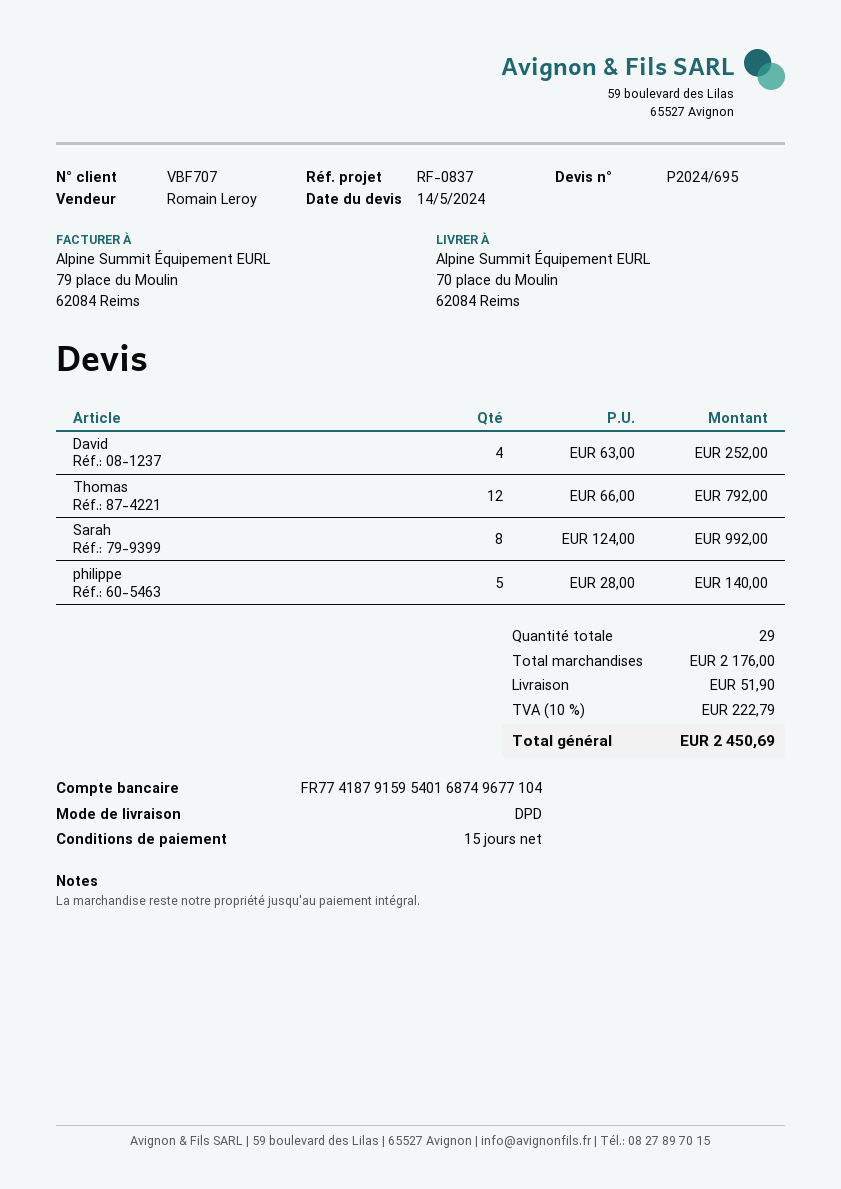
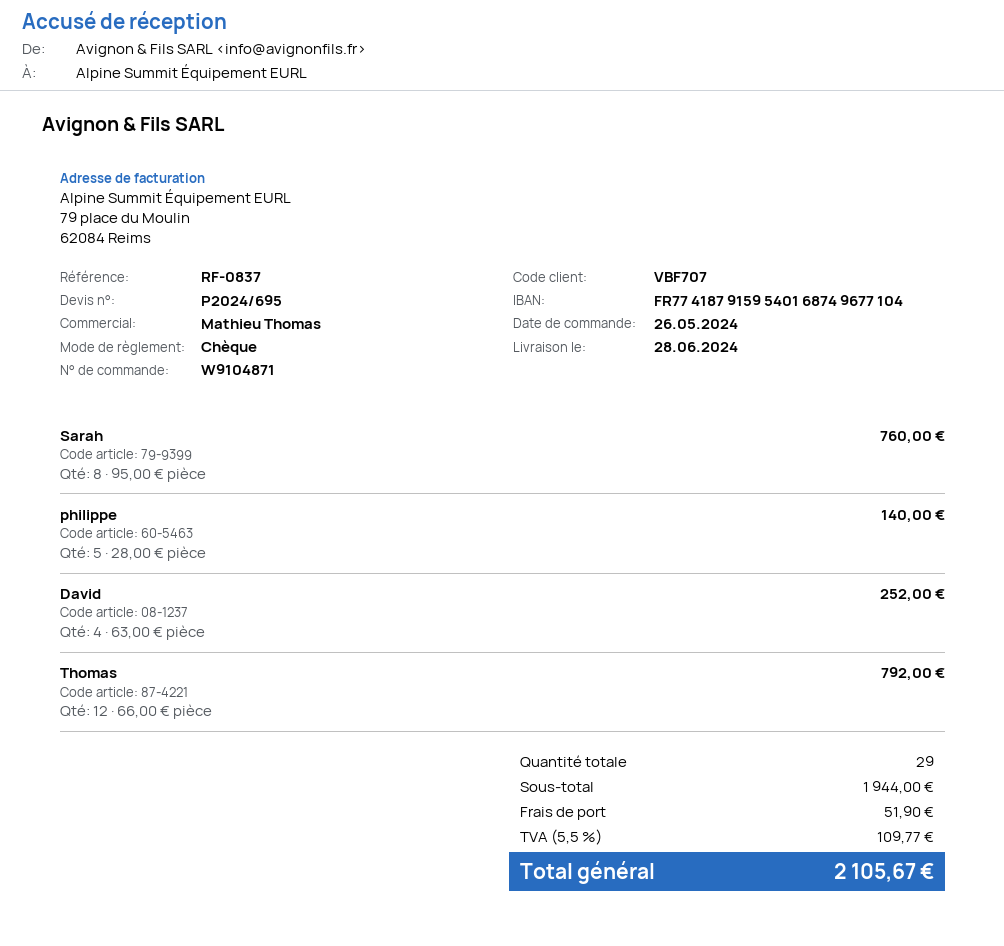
sales rep: Romain Leroy -> Mathieu Thomas
Sarah: 8 x 124.00 = 992.00 -> 8 x 95.00 = 760.00
subtotal: 2176.00 -> 1944.00
tax: 10% = 222.79 -> 5.5% = 109.77
total: 2450.69 -> 2105.67

